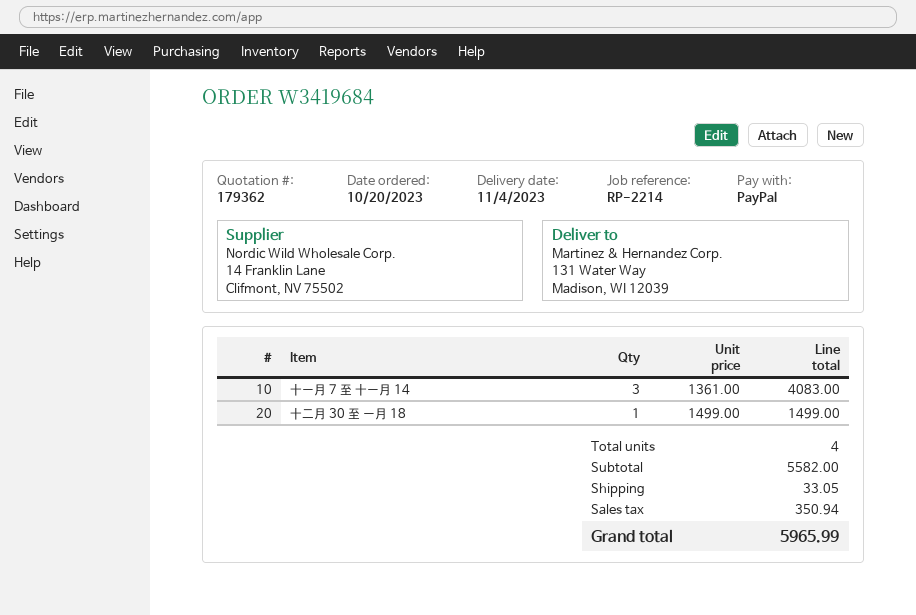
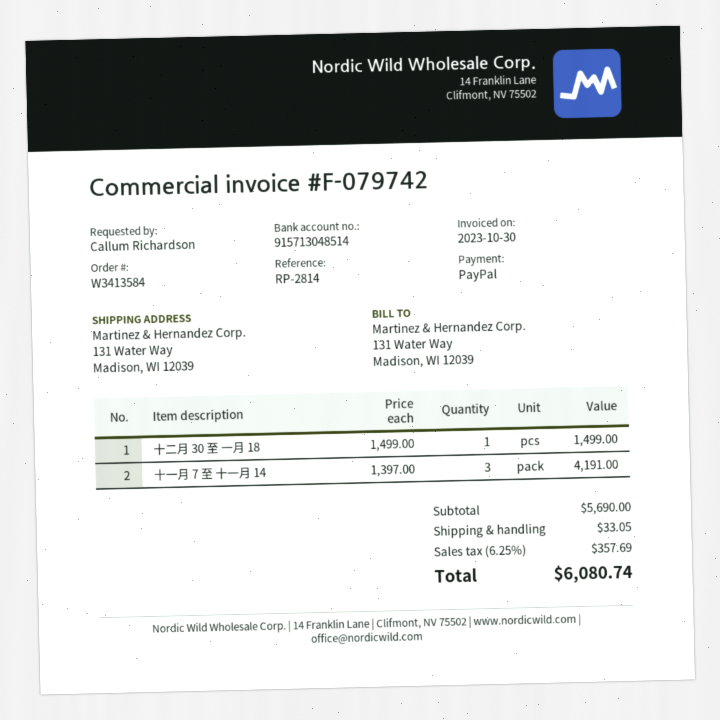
order number: W3419684 -> W3413584
reference: RP-2214 -> RP-2814
十一月 7 至 十一月 14: 3 x 1361.00 = 4083.00 -> 3 x 1397.00 = 4191.00
subtotal: 5582.00 -> 5690.00
tax: 350.94 -> 357.69
total: 5965.99 -> 6080.74

